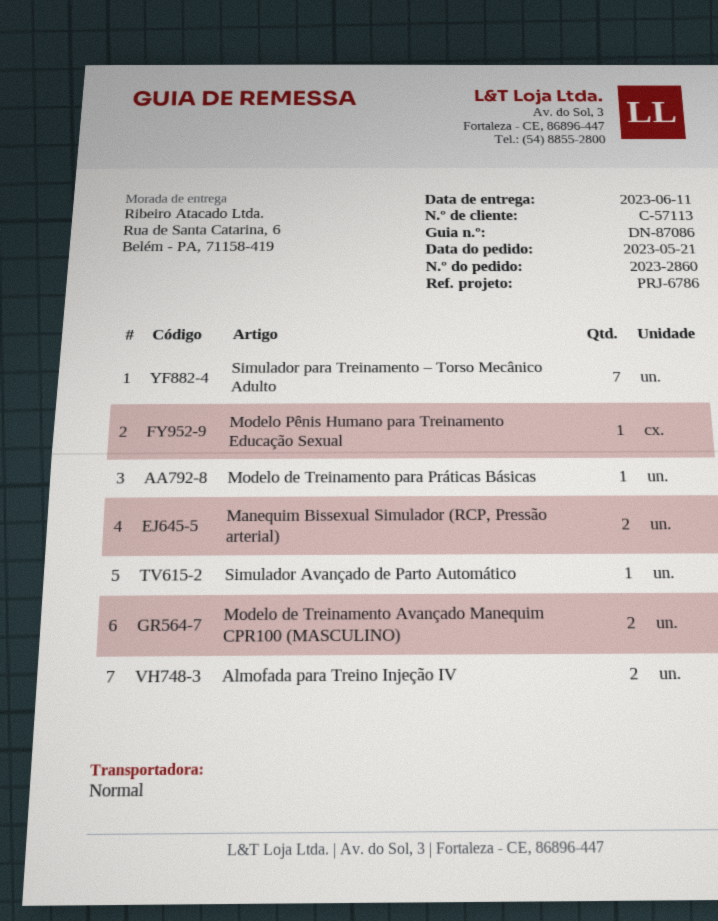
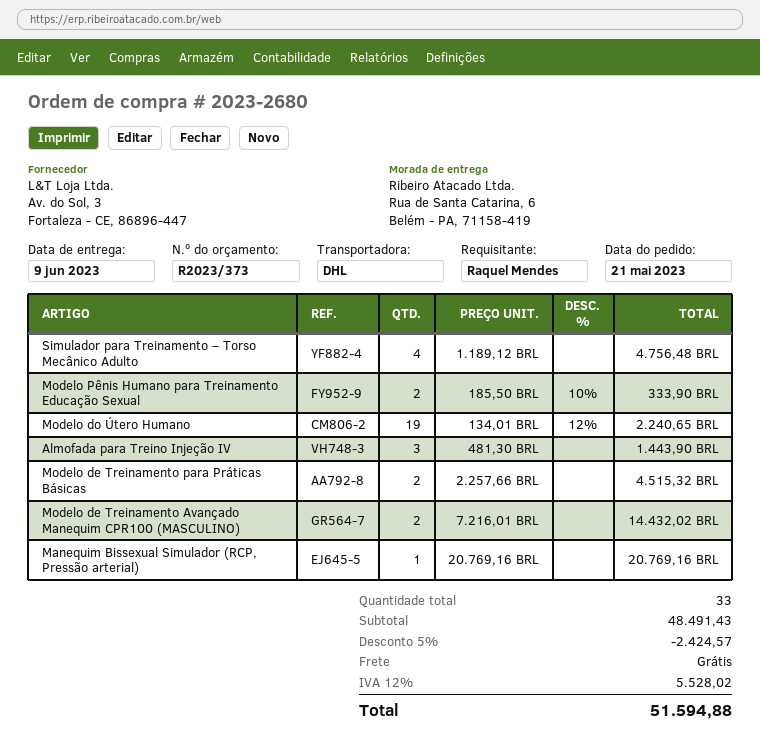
order number: 2023-2860 -> 2023-2680
delivery date: 2023-06-11 -> 2023-06-09
shipping method: standard -> DHL
Simulador para Treinamento – Torso Mecânico Adulto: 7 -> 4
Modelo Pênis Humano para Treinamento Educação Sexual: 1 -> 2
Modelo de Treinamento para Práticas Básicas: 1 -> 2
Manequim Bissexual Simulador (RCP, Pressão arterial): 2 -> 1
Simulador Avançado de Parto Automático: 1 -> none
Almofada para Treino Injeção IV: 2 -> 3
Modelo do Útero Humano: none -> 19

